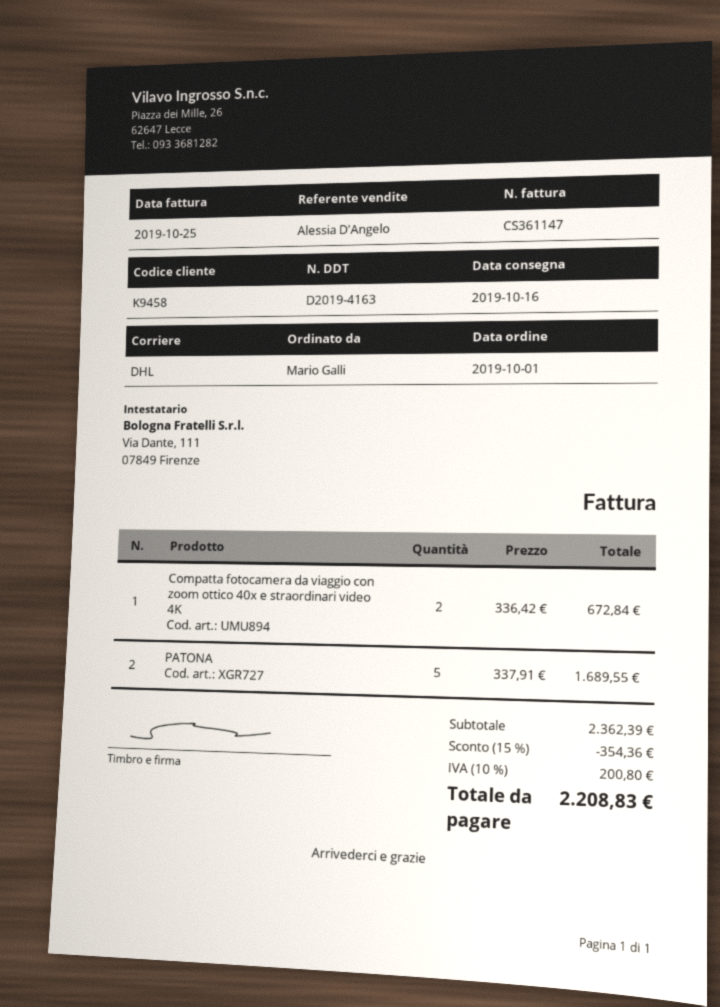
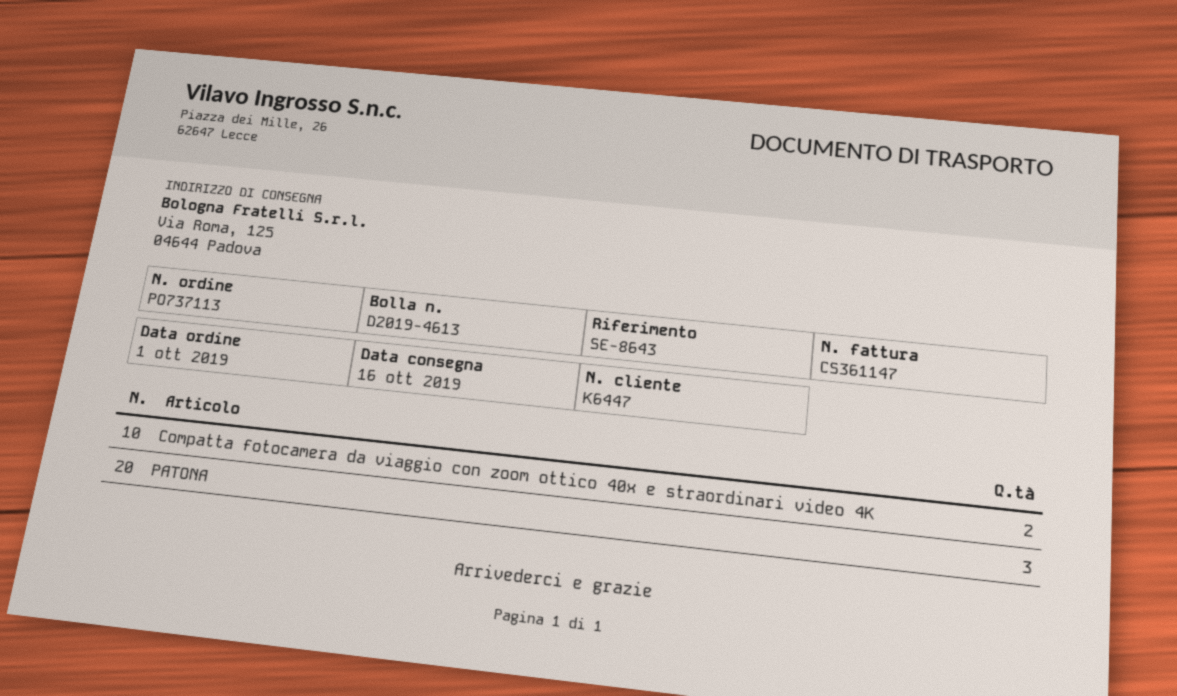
delivery note number: D2019-4163 -> D2019-4613
customer number: K9458 -> K6447
PATONA: 5 -> 3

